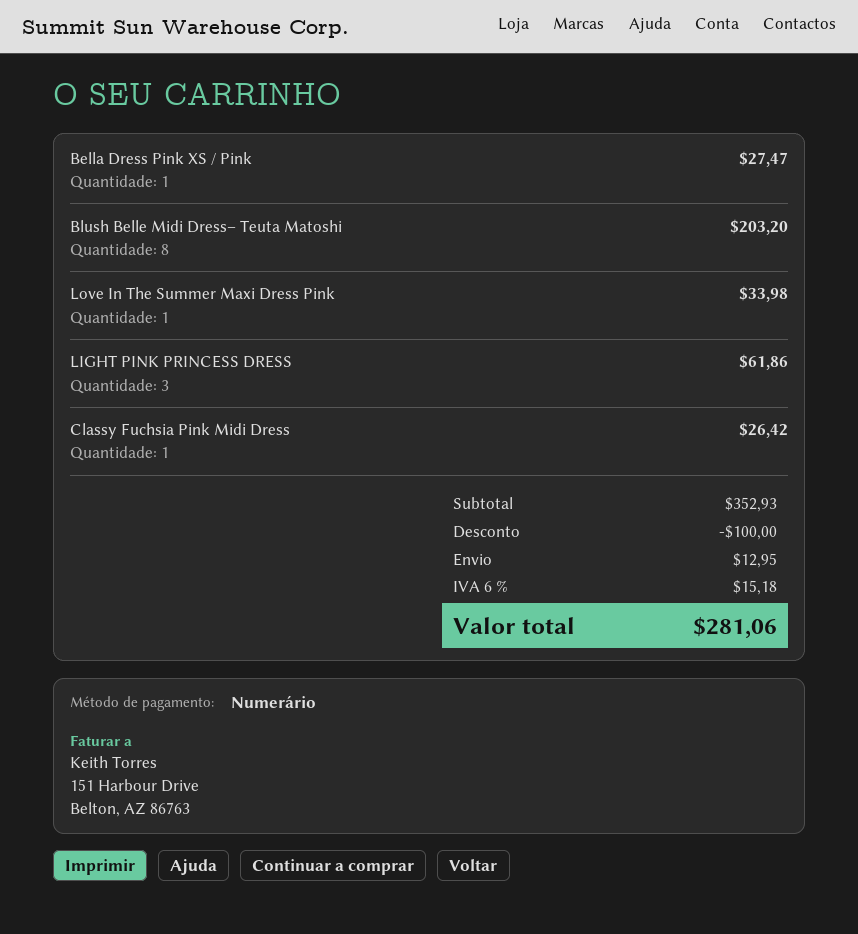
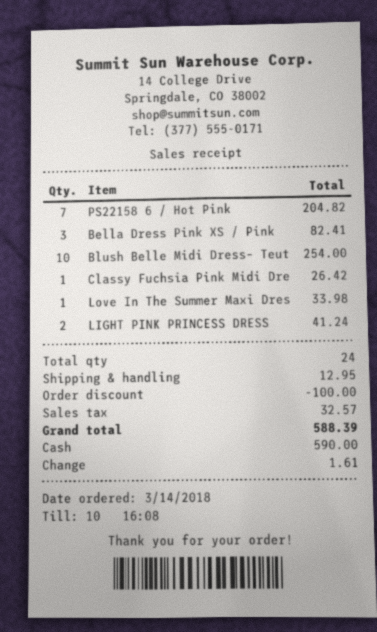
Bella Dress Pink XS / Pink: 1 for 27.47 -> 3 for 82.41
Blush Belle Midi Dress– Teuta Matoshi: 8 for 203.20 -> 10 for 254.00
LIGHT PINK PRINCESS DRESS: 3 for 61.86 -> 2 for 41.24
PS22158 6 / Hot Pink: none -> 7 for 204.82
tax: 15.18 -> 32.57
total: 281.06 -> 588.39

